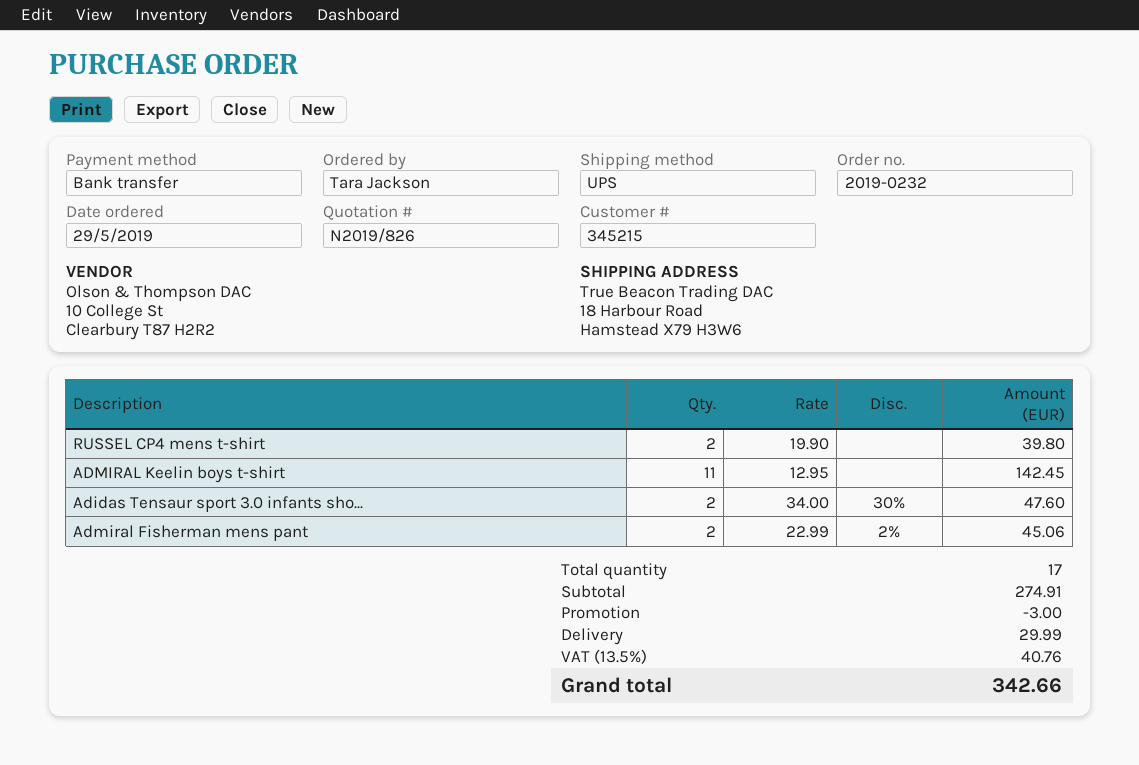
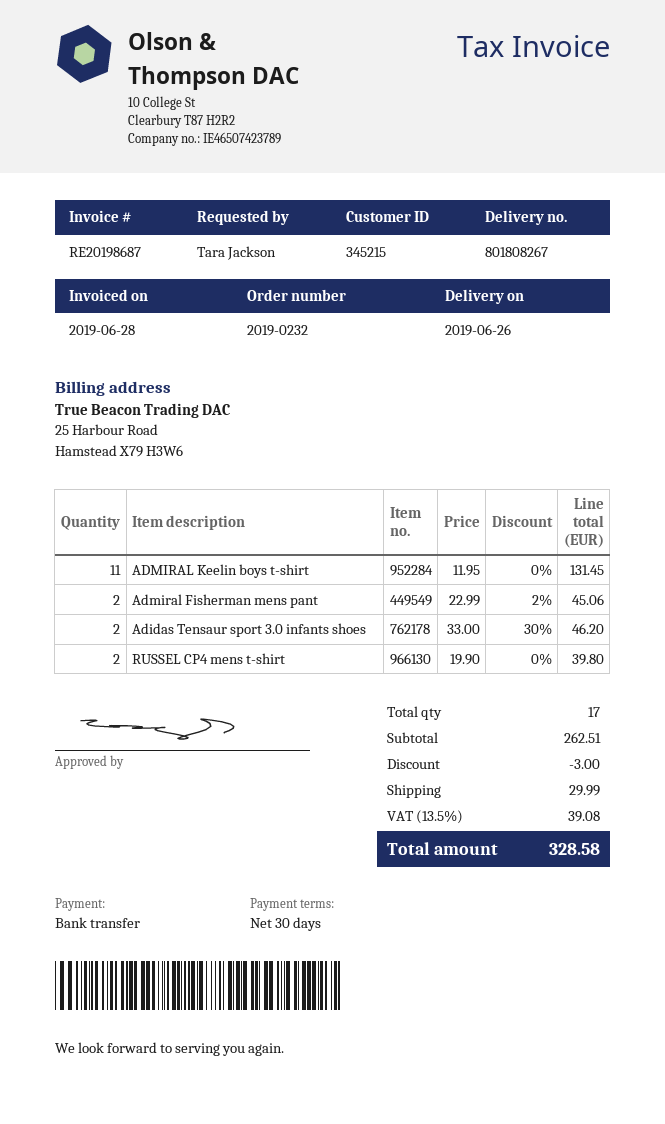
ADMIRAL Keelin boys t-shirt: 11 x 12.95 = 142.45 -> 11 x 11.95 = 131.45
Adidas Tensaur sport 3.0 infants sho...: 2 x 34.00 - 30% = 47.60 -> 2 x 33.00 - 30% = 46.20
subtotal: 274.91 -> 262.51
tax: 13.5% = 40.76 -> 13.5% = 39.08
total: 342.66 -> 328.58

